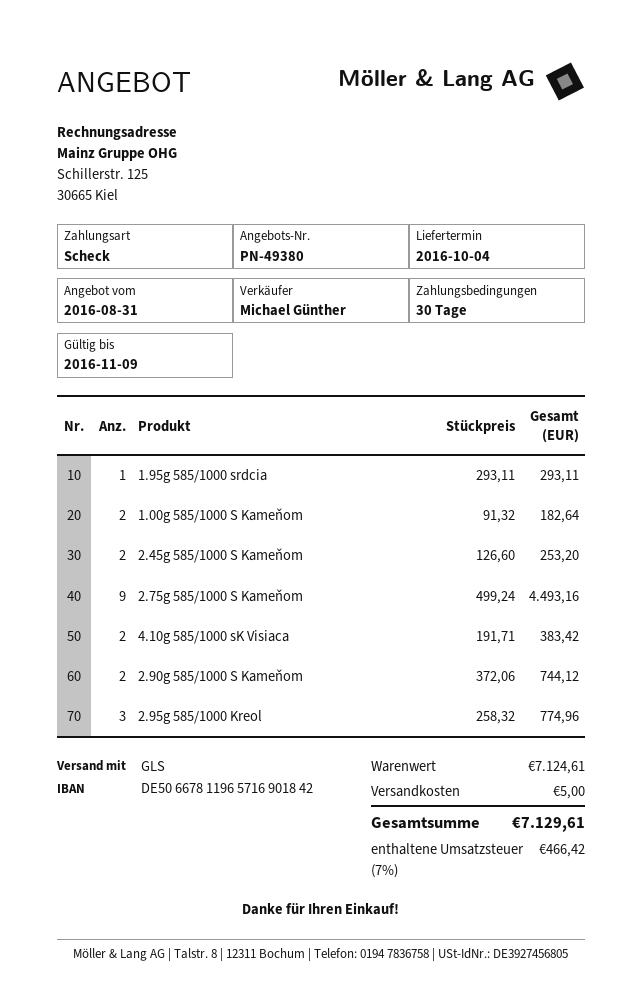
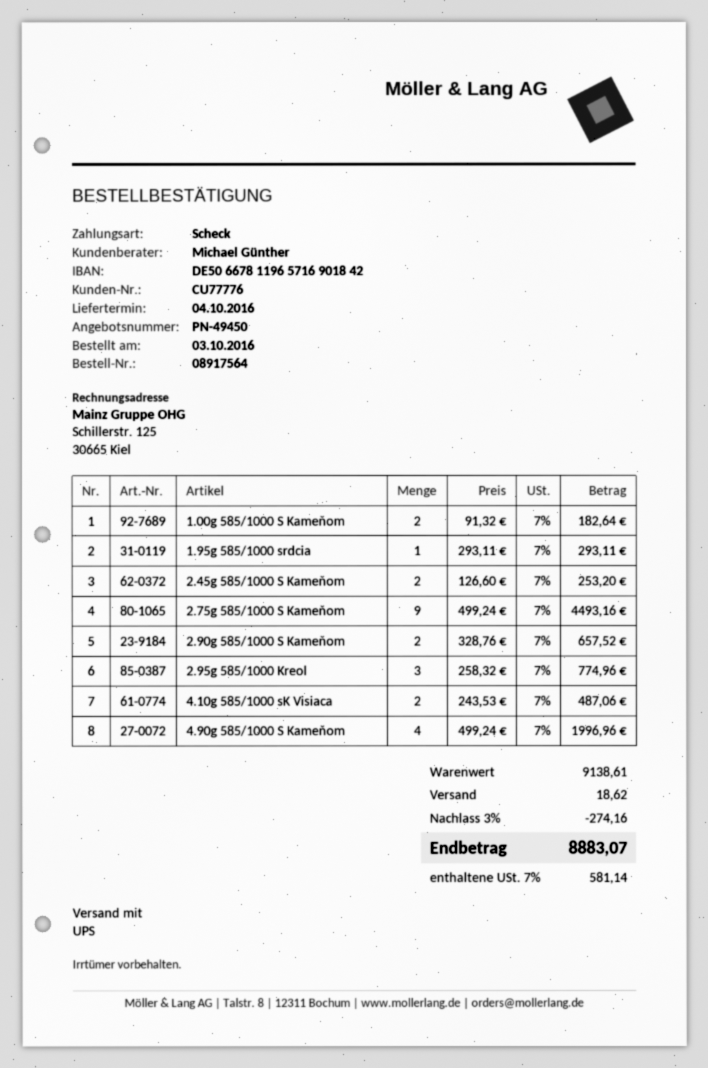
quote number: PN-49380 -> PN-49450
shipping method: GLS -> UPS
4.10g 585/1000 sK Visiaca: 2 x 191.71 = 383.42 -> 2 x 243.53 = 487.06
2.90g 585/1000 S Kameňom: 2 x 372.06 = 744.12 -> 2 x 328.76 = 657.52
4.90g 585/1000 S Kameňom: none -> 4 x 499.24 = 1996.96
subtotal: 7124.61 -> 9138.61
discount: none -> 3% = 274.16
shipping: 5.00 -> 18.62
tax: 7% = 466.42 -> 7% = 581.14
total: 7129.61 -> 8883.07

